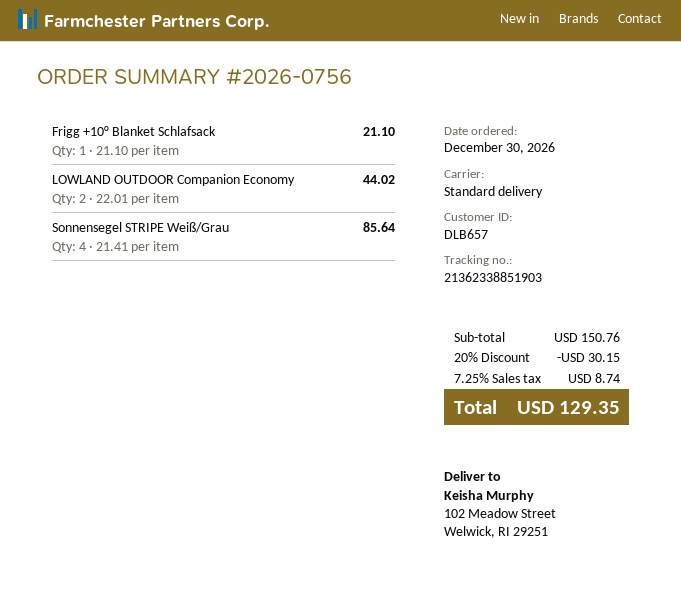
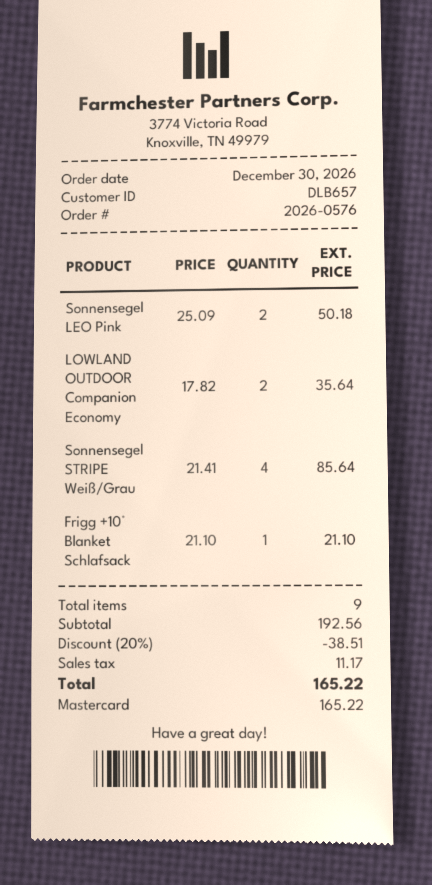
order number: 2026-0756 -> 2026-0576
LOWLAND OUTDOOR Companion Economy: 2 x 22.01 = 44.02 -> 2 x 17.82 = 35.64
Sonnensegel LEO Pink: none -> 2 x 25.09 = 50.18
subtotal: 150.76 -> 192.56
discount: 20% = 30.15 -> 20% = 38.51
tax: 8.74 -> 11.17
total: 129.35 -> 165.22

